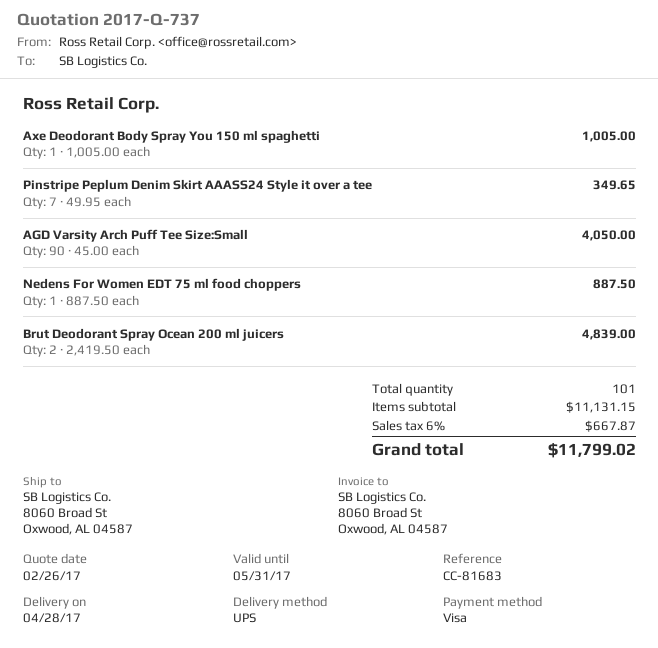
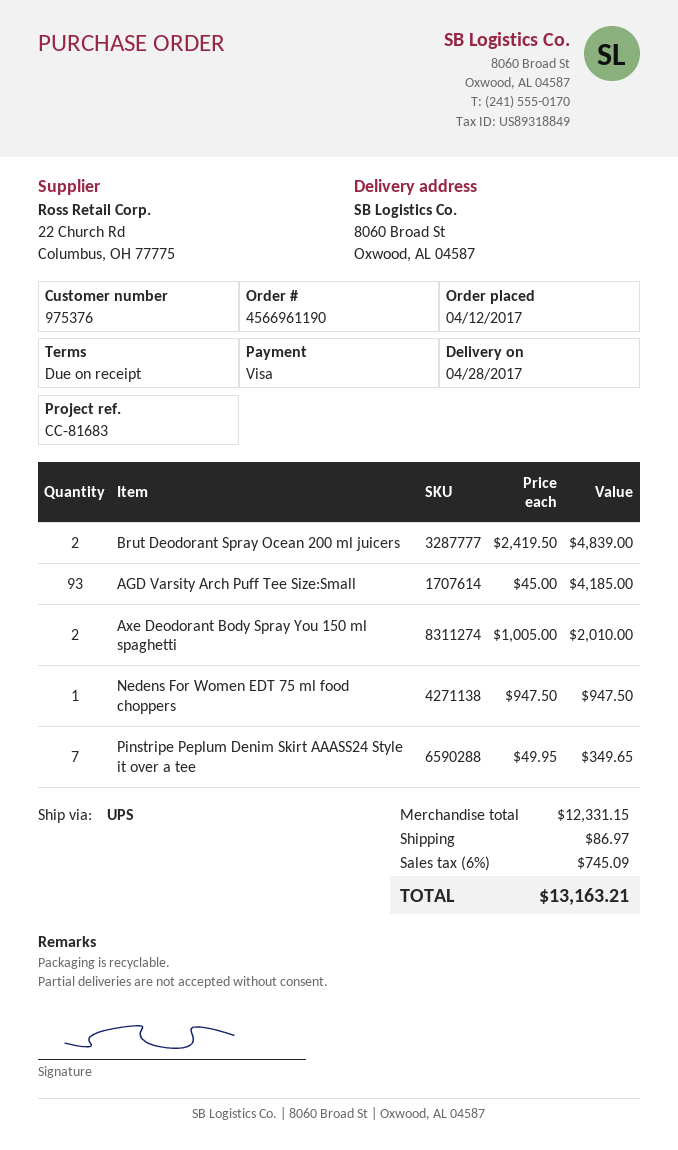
Axe Deodorant Body Spray You 150 ml spaghetti: 1 x 1005.00 = 1005.00 -> 2 x 1005.00 = 2010.00
AGD Varsity Arch Puff Tee Size:Small: 90 x 45.00 = 4050.00 -> 93 x 45.00 = 4185.00
Nedens For Women EDT 75 ml food choppers: 1 x 887.50 = 887.50 -> 1 x 947.50 = 947.50
subtotal: 11131.15 -> 12331.15
shipping: none -> 86.97
tax: 6% = 667.87 -> 6% = 745.09
total: 11799.02 -> 13163.21

